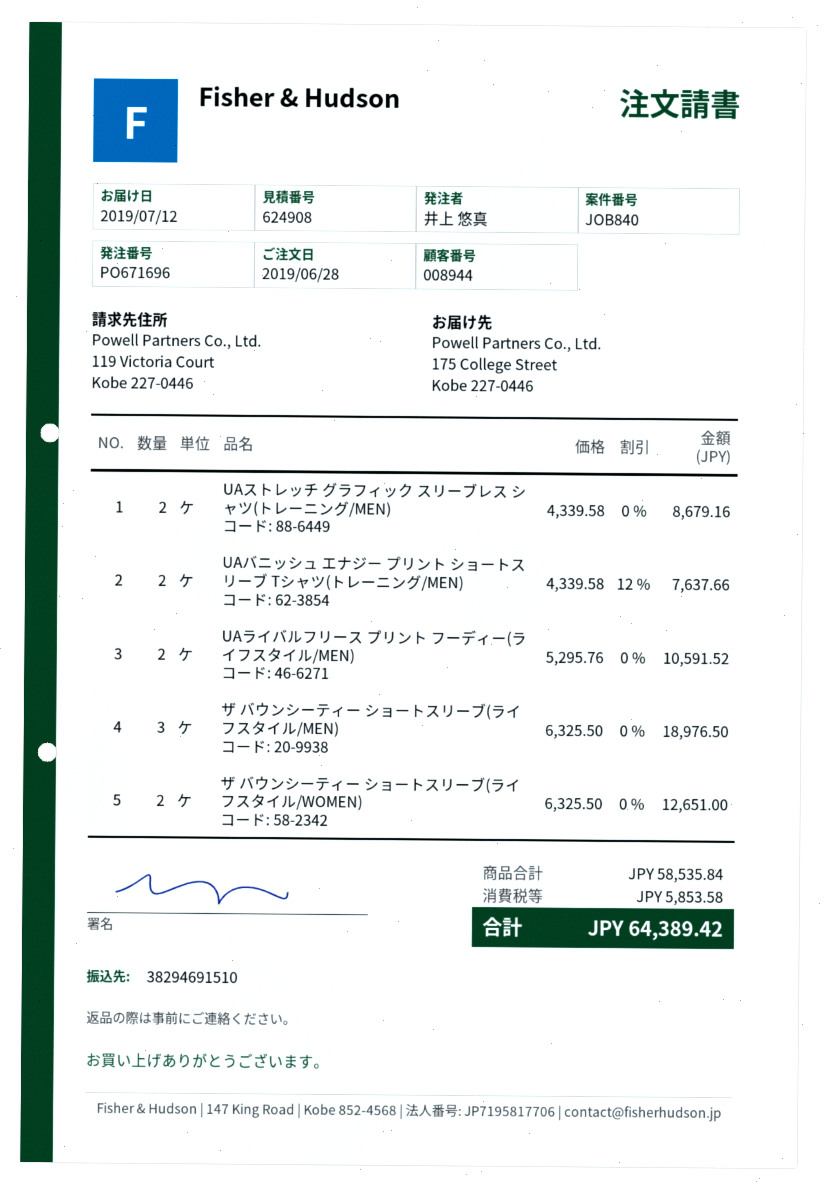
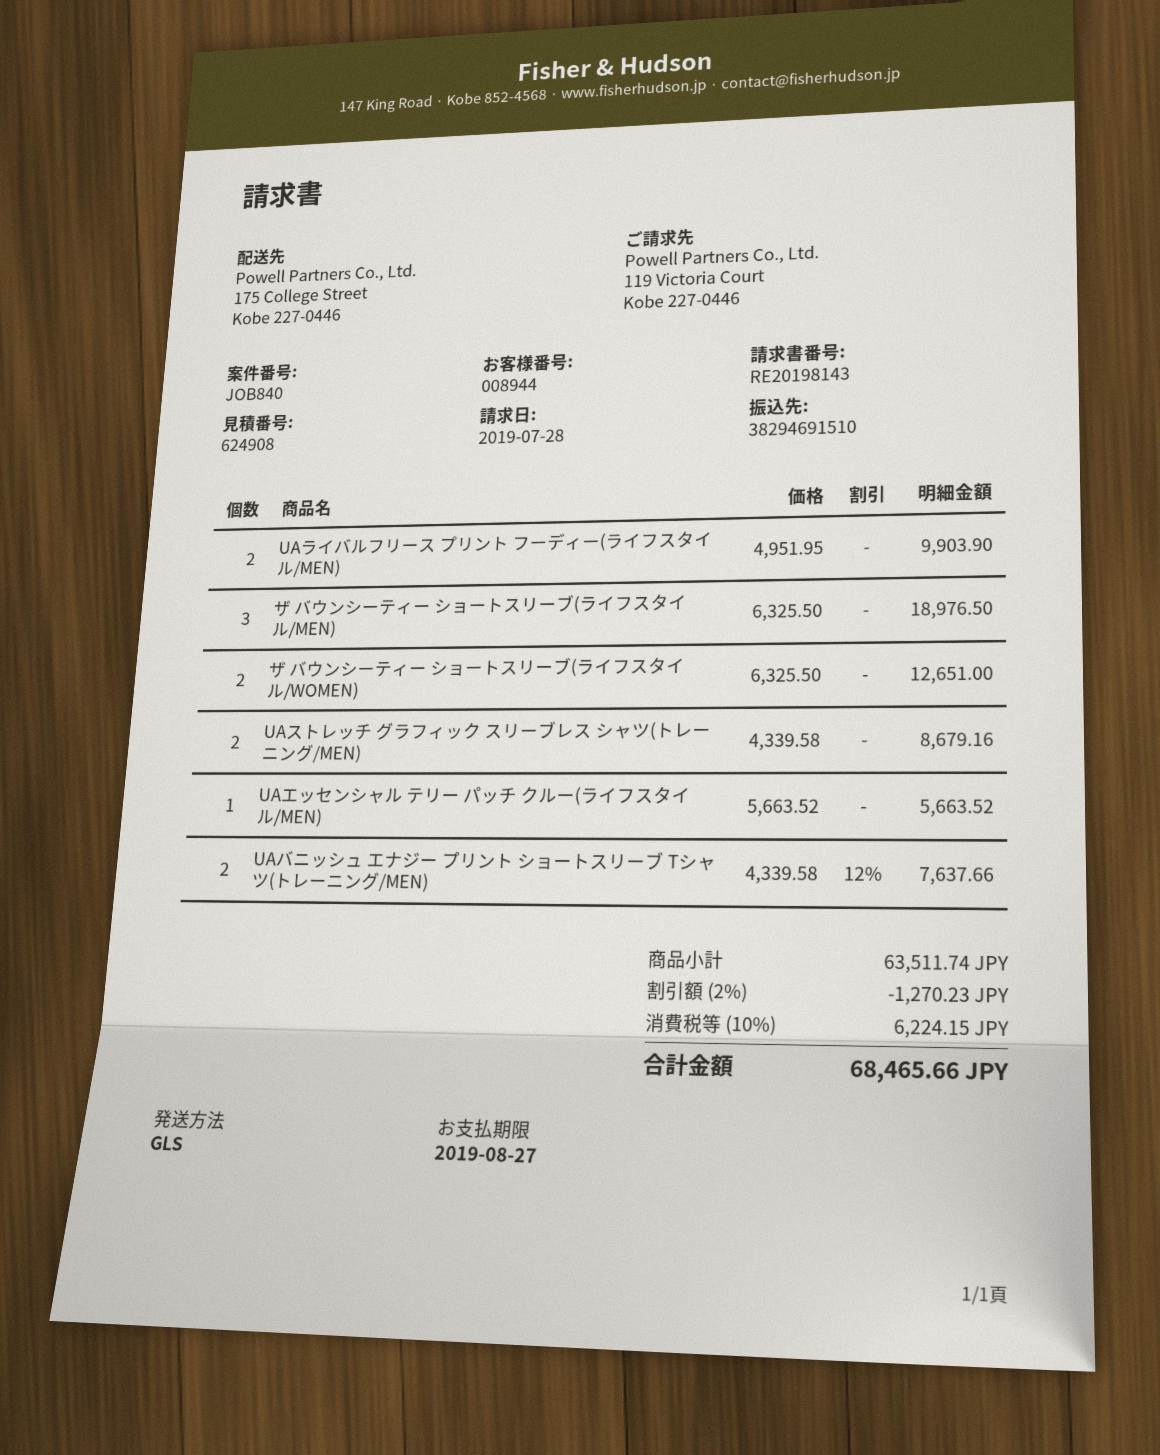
UAライバルフリース プリント フーディー(ライフスタイル/MEN): 2 x 5295.76 = 10591.52 -> 2 x 4951.95 = 9903.90
UAエッセンシャル テリー パッチ クルー(ライフスタイル/MEN): none -> 1 x 5663.52 = 5663.52
subtotal: 58535.84 -> 63511.74
discount: none -> 2% = 1270.23
tax: 5853.58 -> 6224.15
total: 64389.42 -> 68465.66

